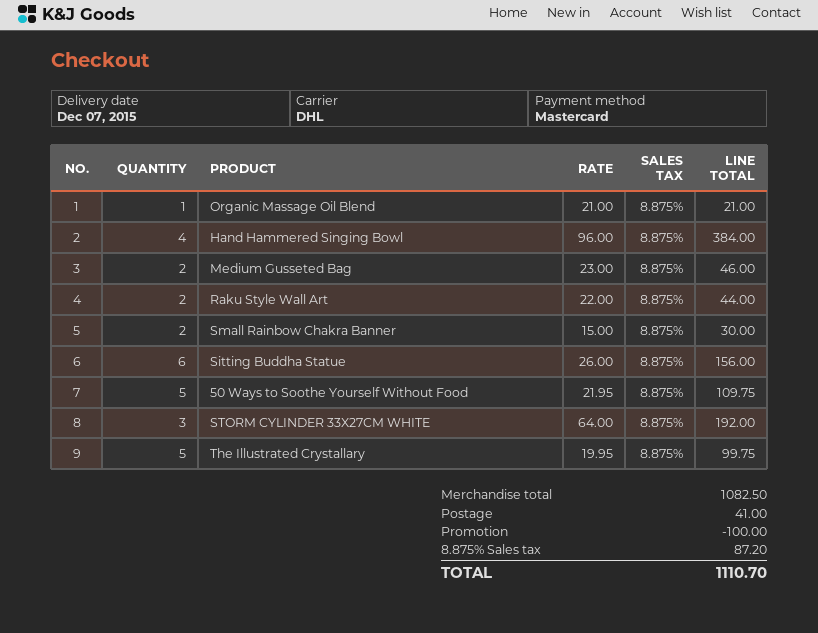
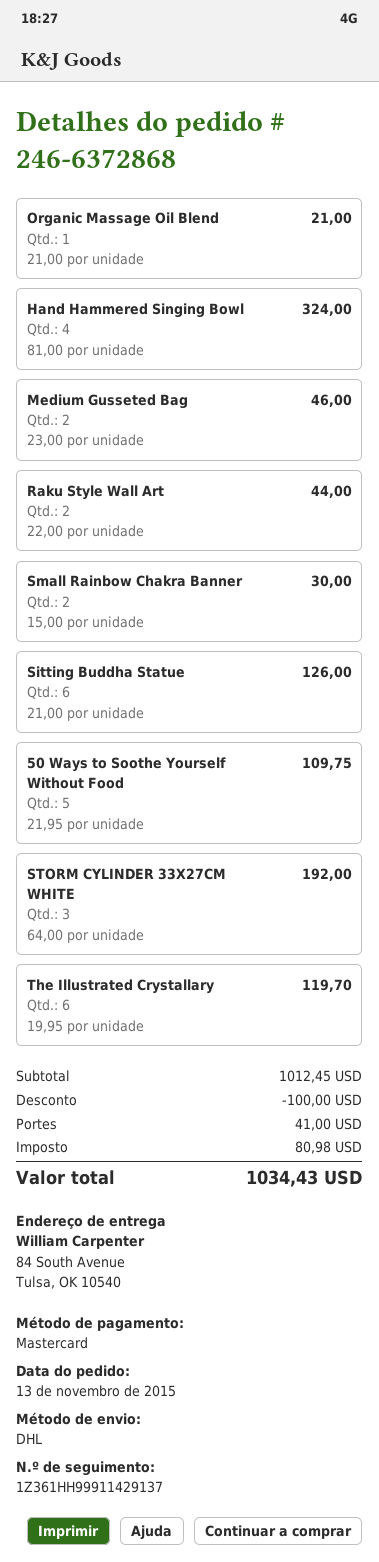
Hand Hammered Singing Bowl: 4 x 96.00 = 384.00 -> 4 x 81.00 = 324.00
Sitting Buddha Statue: 6 x 26.00 = 156.00 -> 6 x 21.00 = 126.00
The Illustrated Crystallary: 5 x 19.95 = 99.75 -> 6 x 19.95 = 119.70
subtotal: 1082.50 -> 1012.45
tax: 87.20 -> 80.98
total: 1110.70 -> 1034.43

